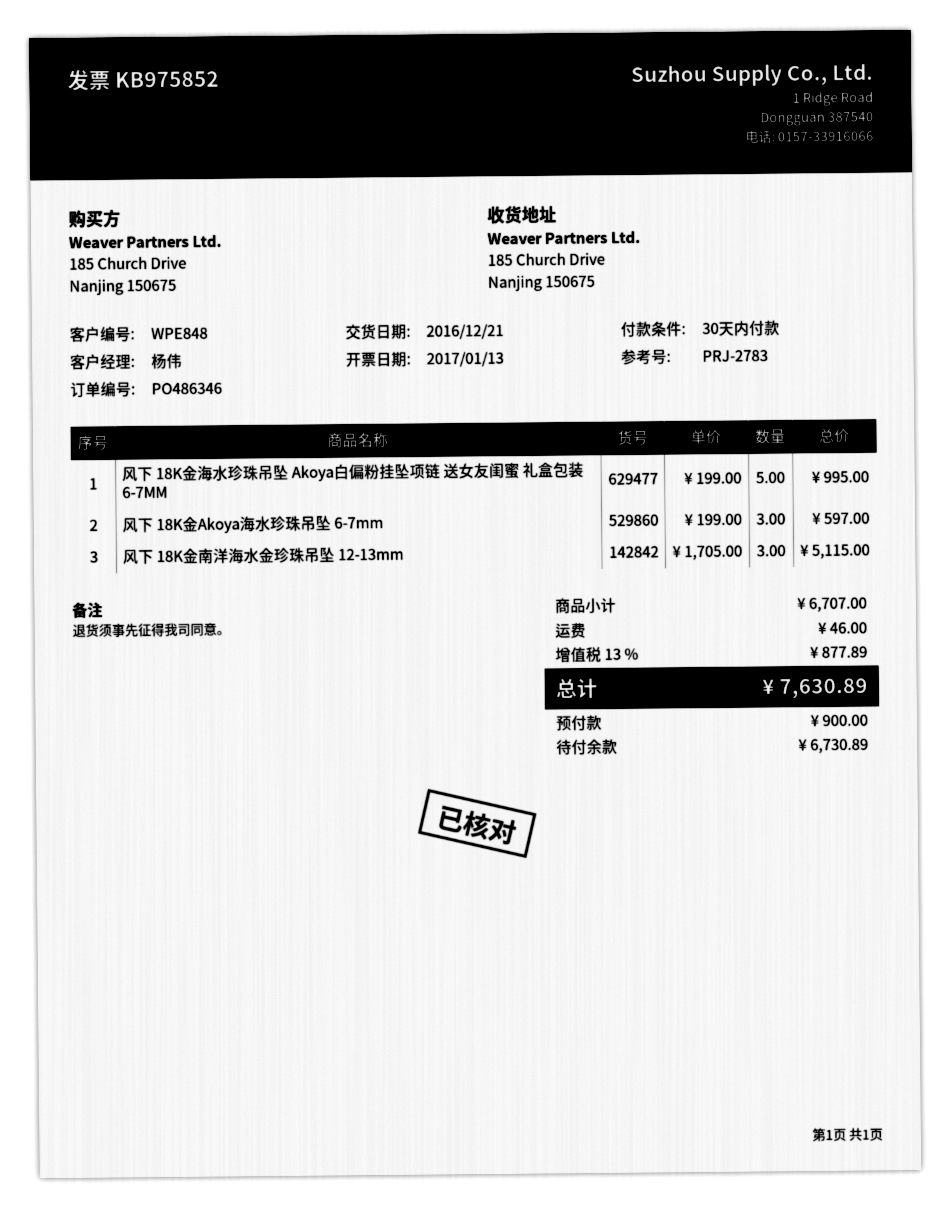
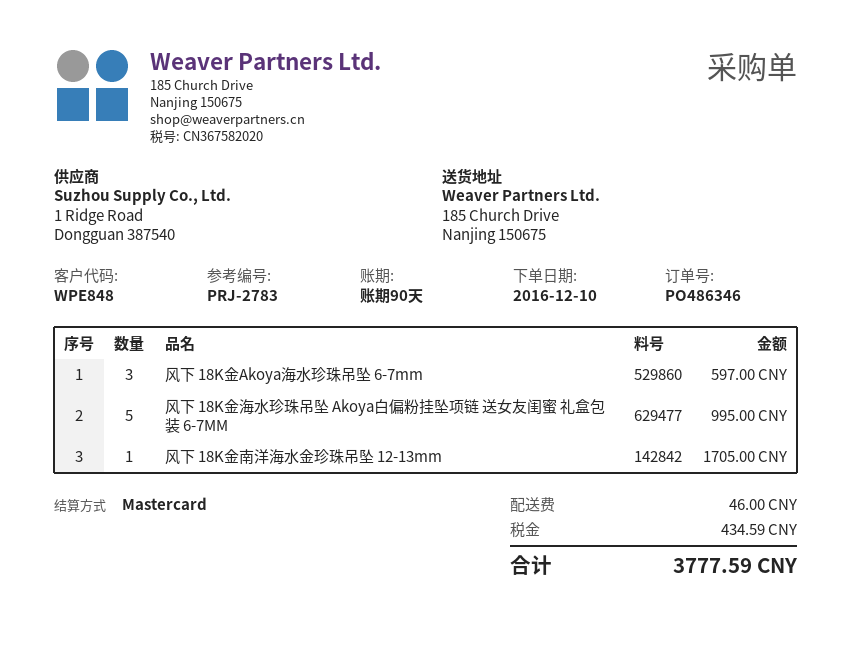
payment terms: 30 days -> 90 days
风下 18K金南洋海水金珍珠吊坠 12-13mm: 3 for 5115.00 -> 1 for 1705.00
tax: 877.89 -> 434.59
total: 7630.89 -> 3777.59

